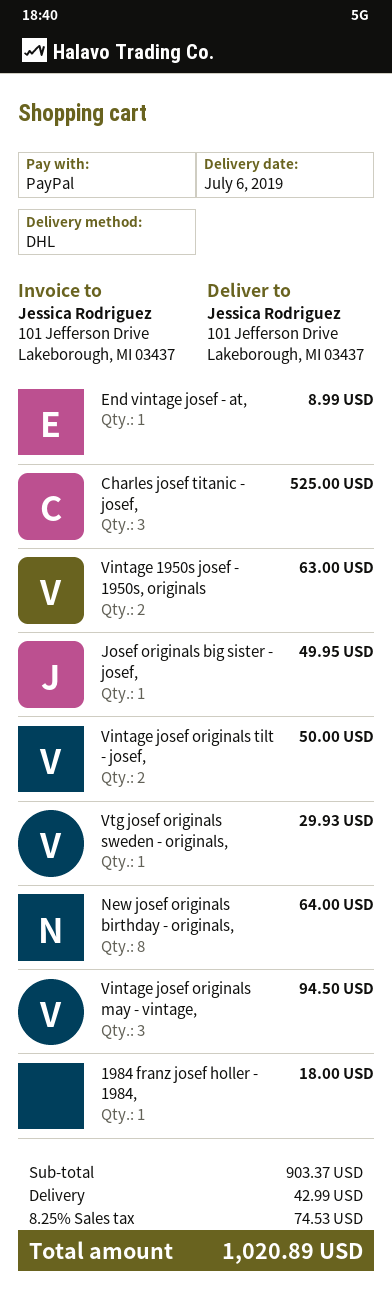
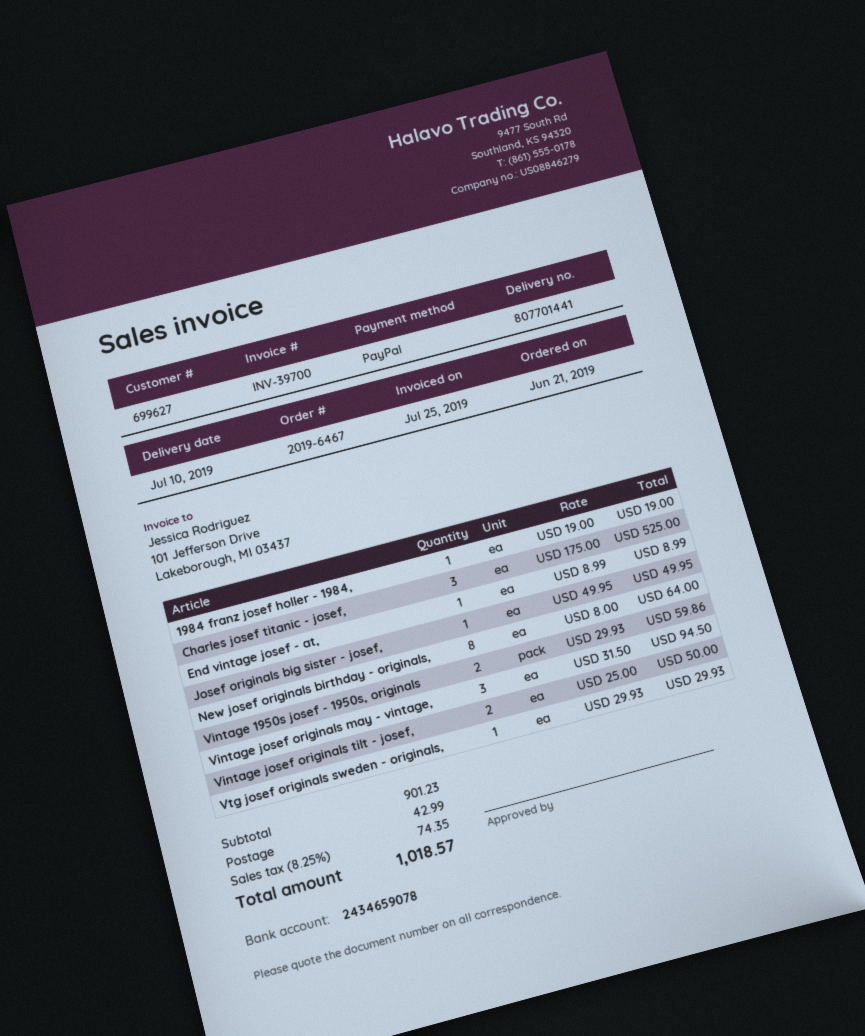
delivery date: 2019-07-06 -> 2019-07-10
Vintage 1950s josef - 1950s, originals: 2 for 63.00 -> 2 for 59.86
1984 franz josef holler - 1984,: 1 for 18.00 -> 1 for 19.00
subtotal: 903.37 -> 901.23
tax: 8.25% = 74.53 -> 8.25% = 74.35
total: 1020.89 -> 1018.57

